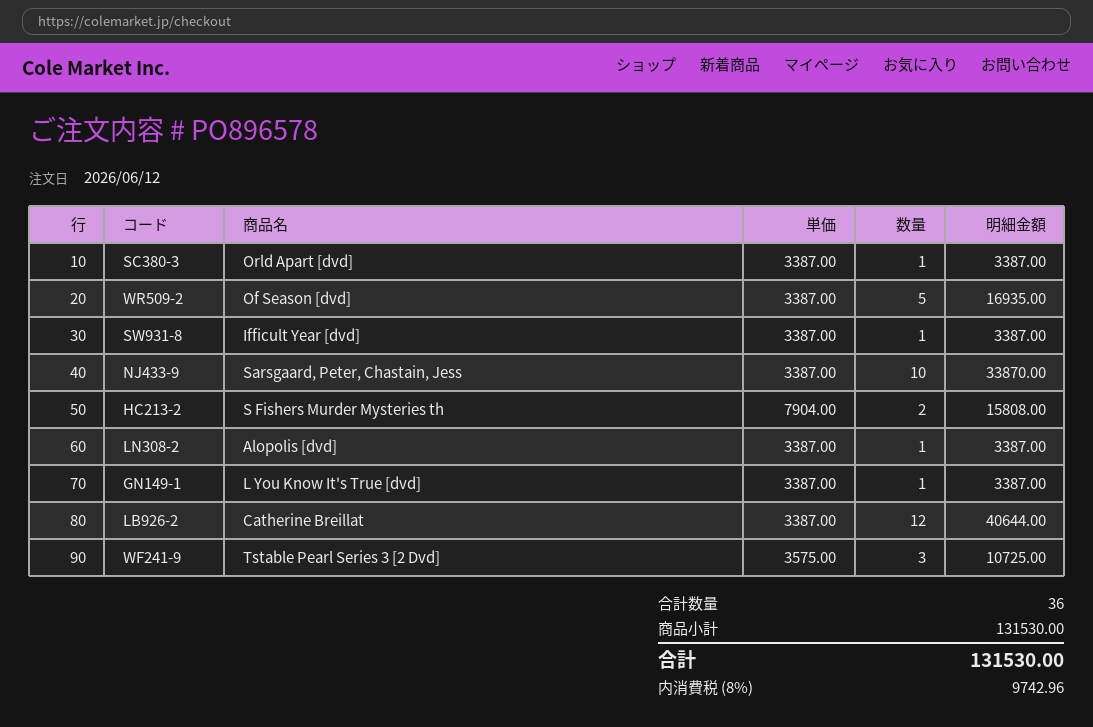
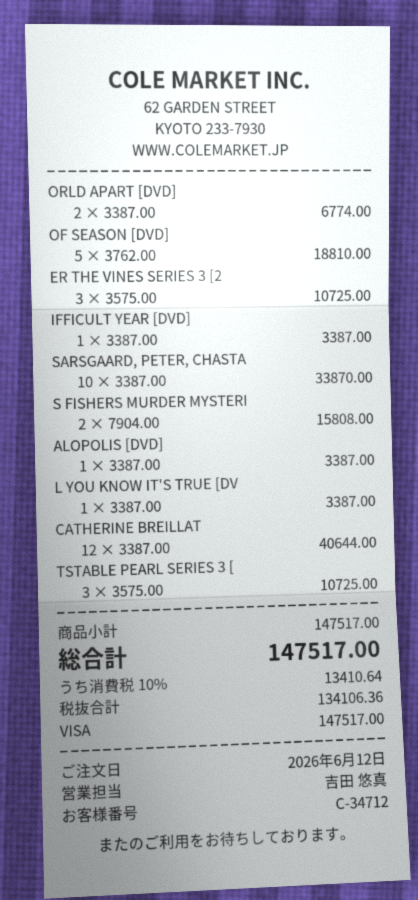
Orld Apart [dvd]: 1 x 3387.00 = 3387.00 -> 2 x 3387.00 = 6774.00
Of Season [dvd]: 5 x 3387.00 = 16935.00 -> 5 x 3762.00 = 18810.00
ER THE VINES SERIES 3 [2: none -> 3 x 3575.00 = 10725.00
subtotal: 131530.00 -> 147517.00
tax: 8% = 9742.96 -> 10% = 13410.64
total: 131530.00 -> 147517.00

